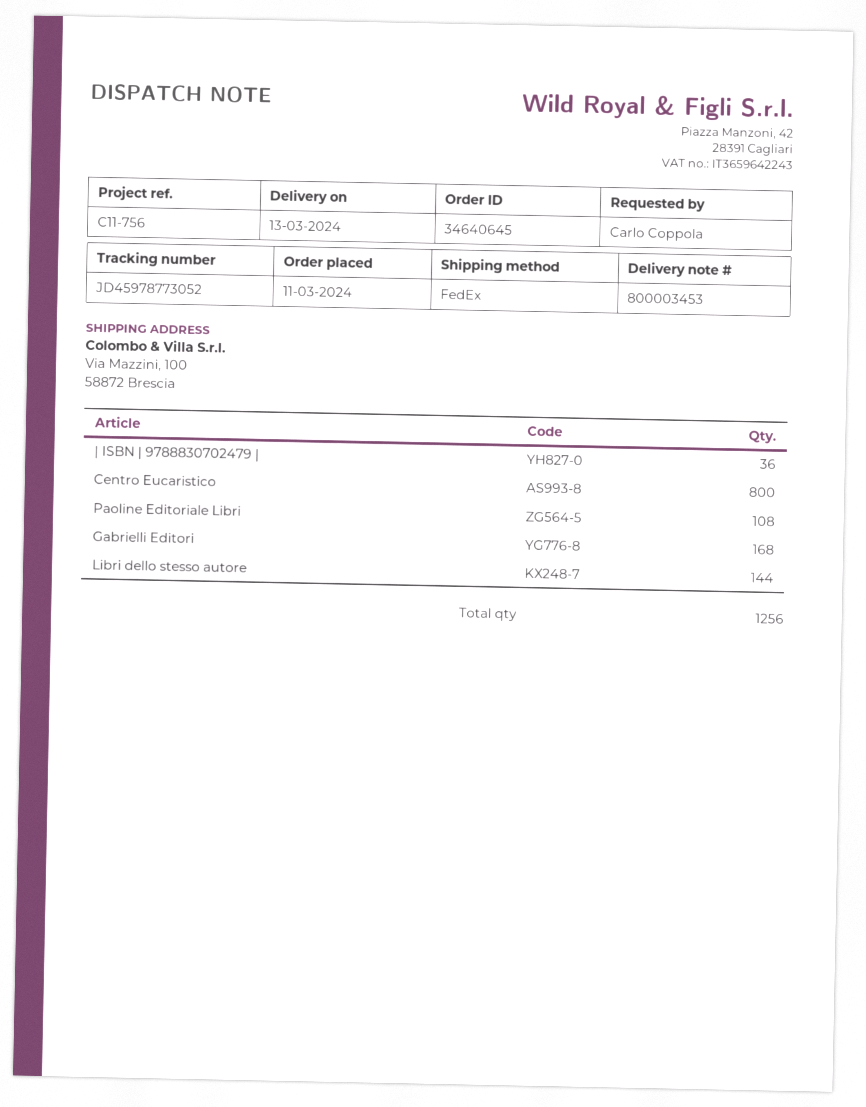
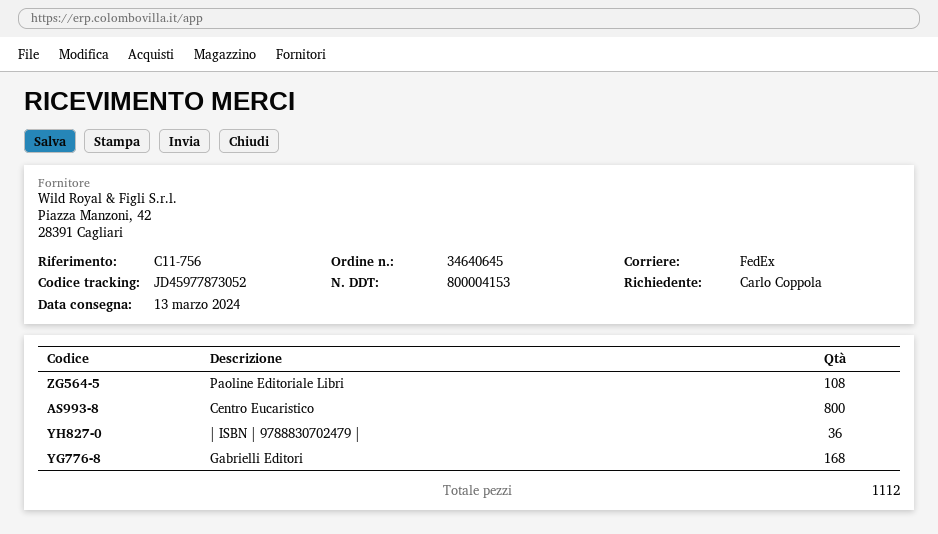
delivery note number: 800003453 -> 800004153
tracking number: JD45978773052 -> JD45977873052
Libri dello stesso autore: 144 -> none
total quantity: 1256 -> 1112

